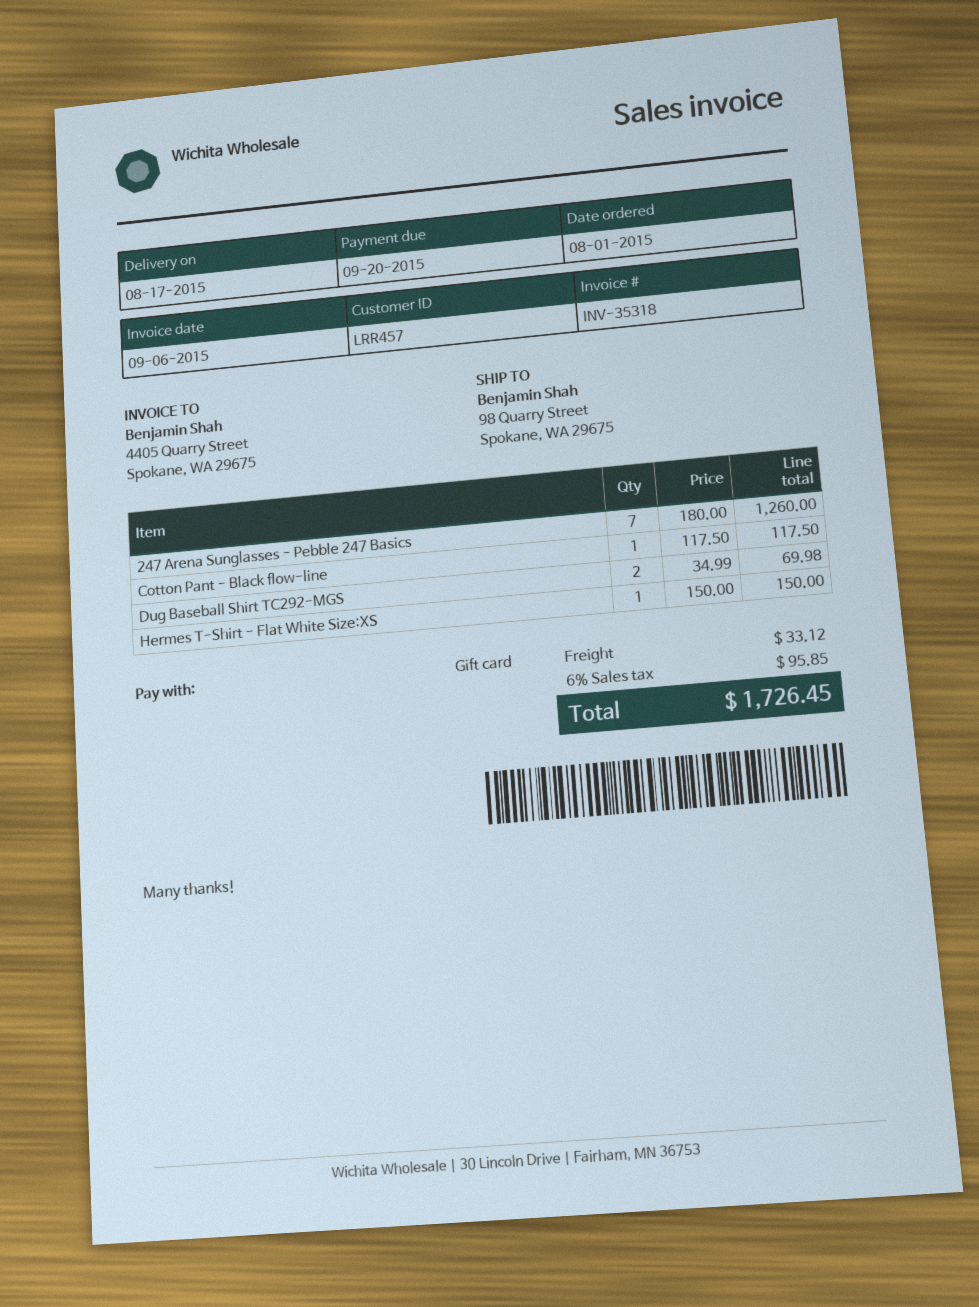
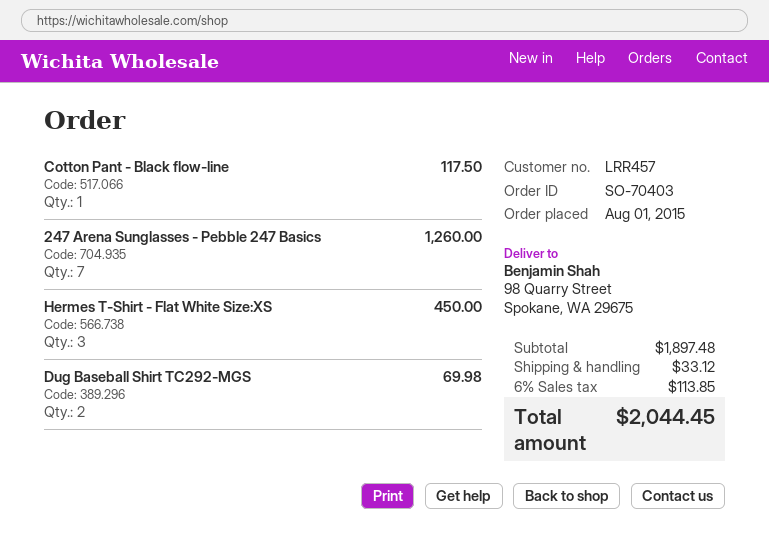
Hermes T-Shirt - Flat White Size:XS: 1 for 150.00 -> 3 for 450.00
tax: 6% = 95.85 -> 6% = 113.85
total: 1726.45 -> 2044.45

